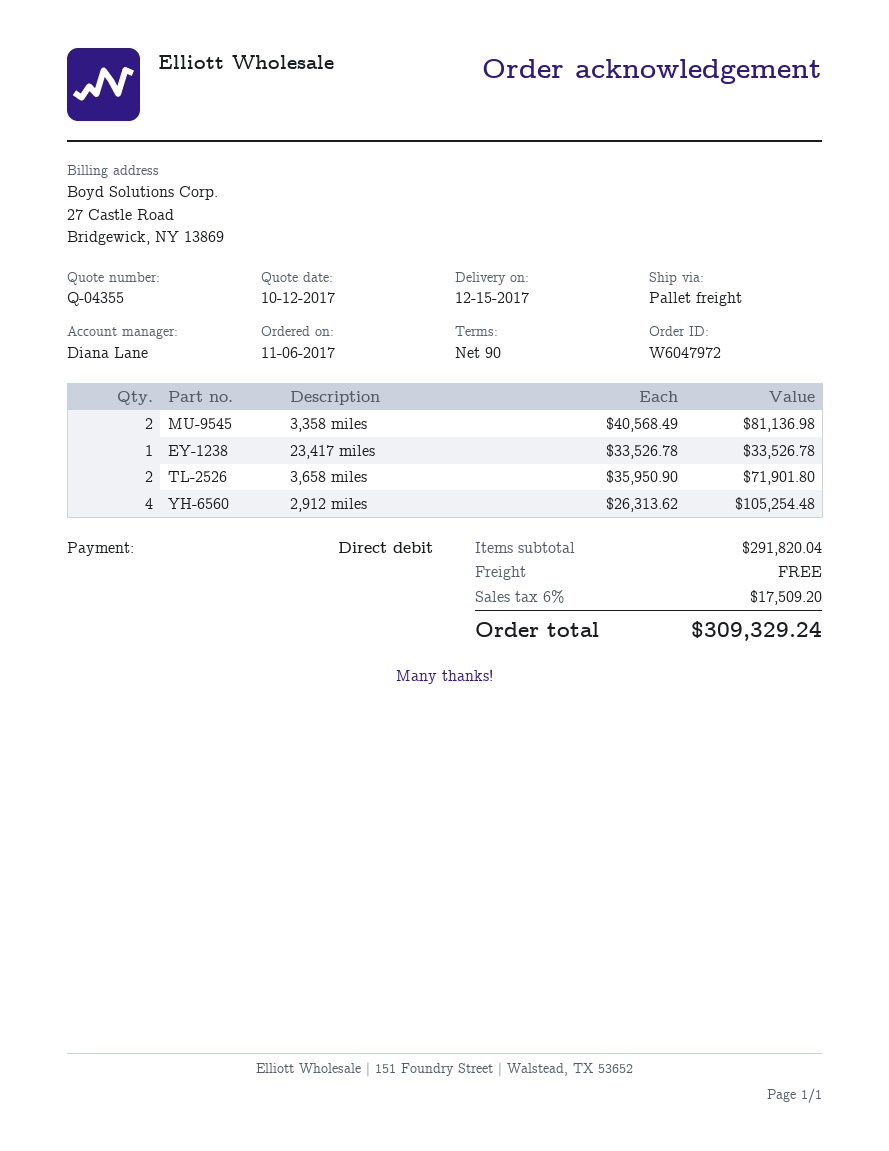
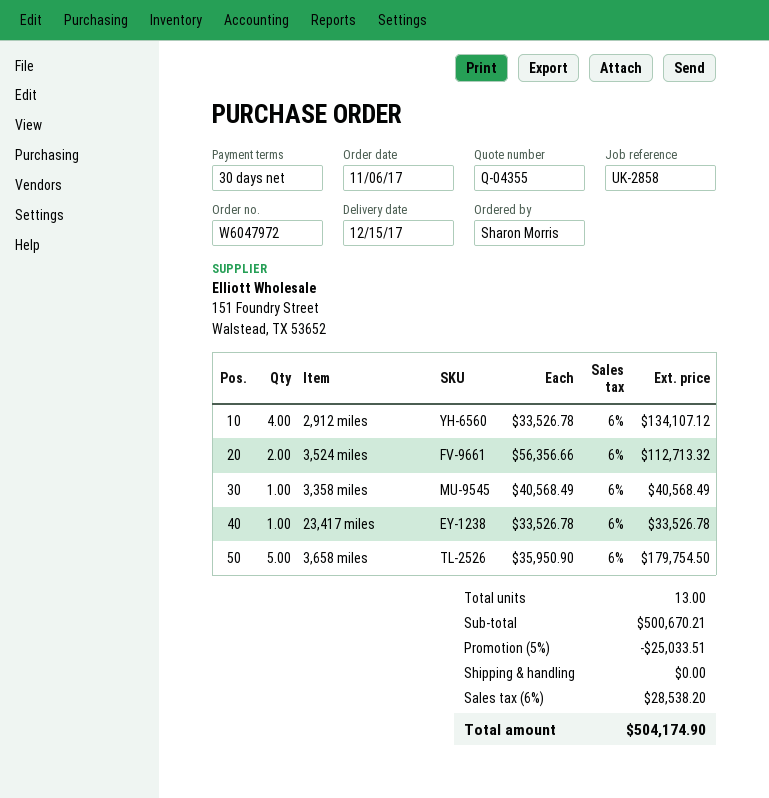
payment terms: 90 days -> 30 days
3,358 miles: 2 x 40568.49 = 81136.98 -> 1 x 40568.49 = 40568.49
3,658 miles: 2 x 35950.90 = 71901.80 -> 5 x 35950.90 = 179754.50
2,912 miles: 4 x 26313.62 = 105254.48 -> 4 x 33526.78 = 134107.12
3,524 miles: none -> 2 x 56356.66 = 112713.32
subtotal: 291820.04 -> 500670.21
discount: none -> 5% = 25033.51
tax: 6% = 17509.20 -> 6% = 28538.20
total: 309329.24 -> 504174.90

